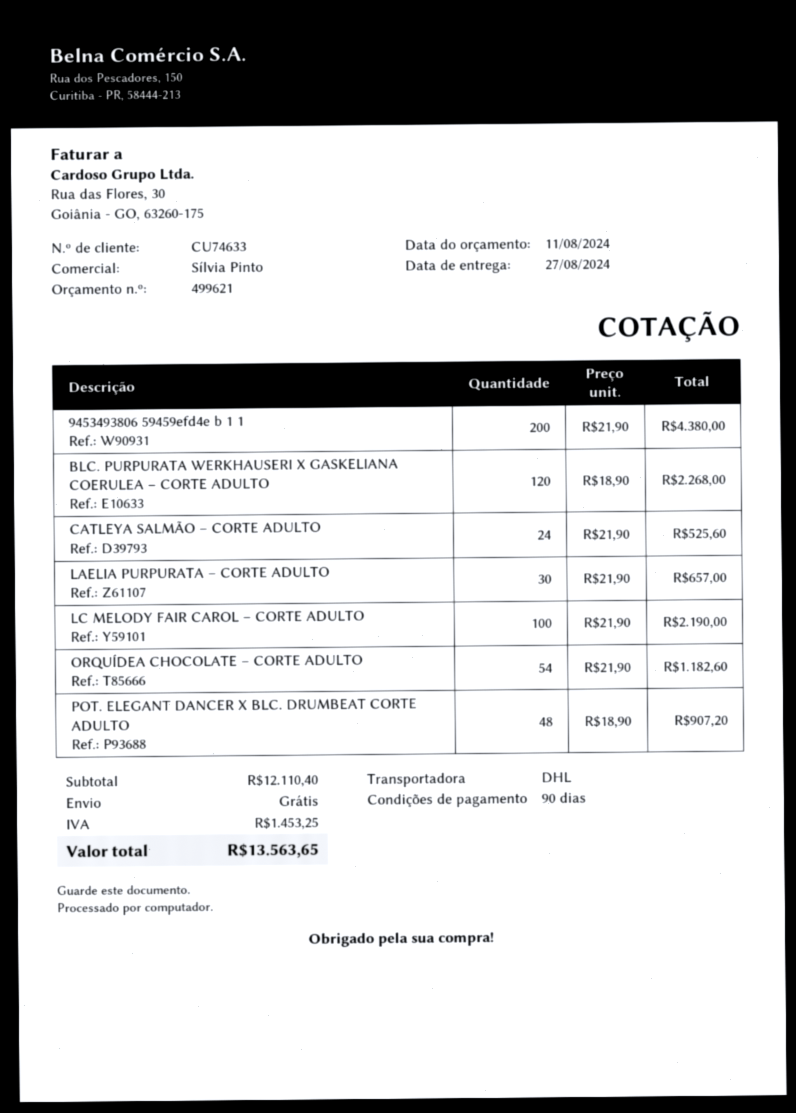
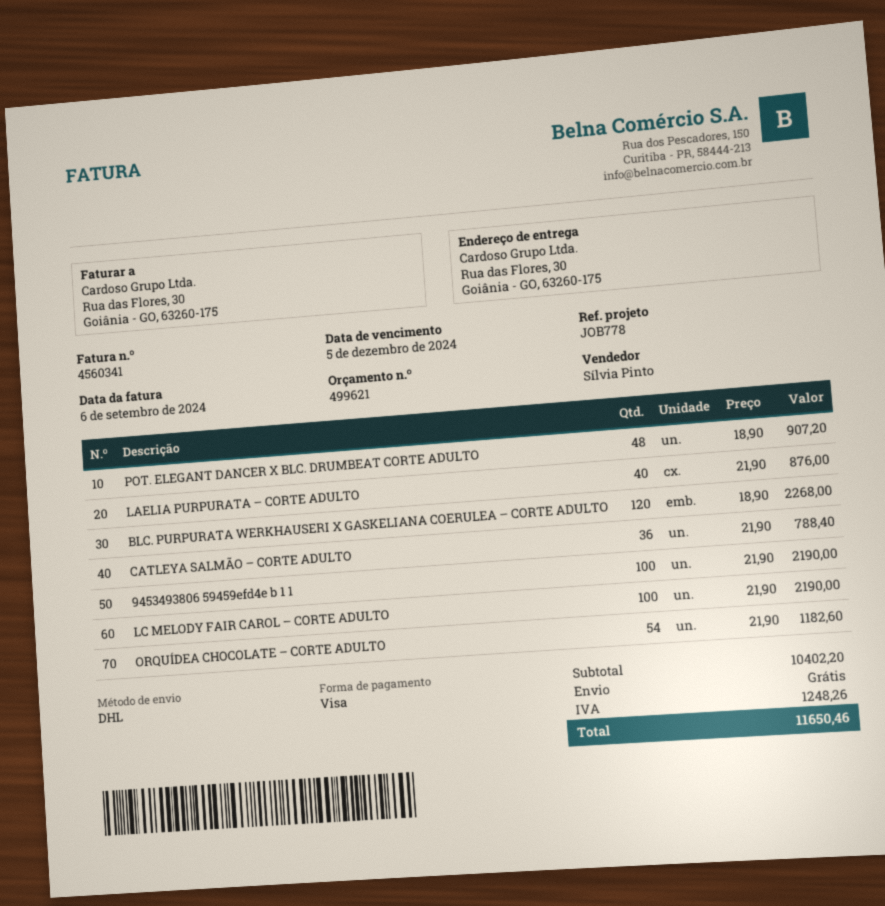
9453493806 59459efd4e b 1 1: 200 x 21.90 = 4380.00 -> 100 x 21.90 = 2190.00
CATLEYA SALMÃO – CORTE ADULTO: 24 x 21.90 = 525.60 -> 36 x 21.90 = 788.40
LAELIA PURPURATA – CORTE ADULTO: 30 x 21.90 = 657.00 -> 40 x 21.90 = 876.00
subtotal: 12110.40 -> 10402.20
tax: 1453.25 -> 1248.26
total: 13563.65 -> 11650.46

